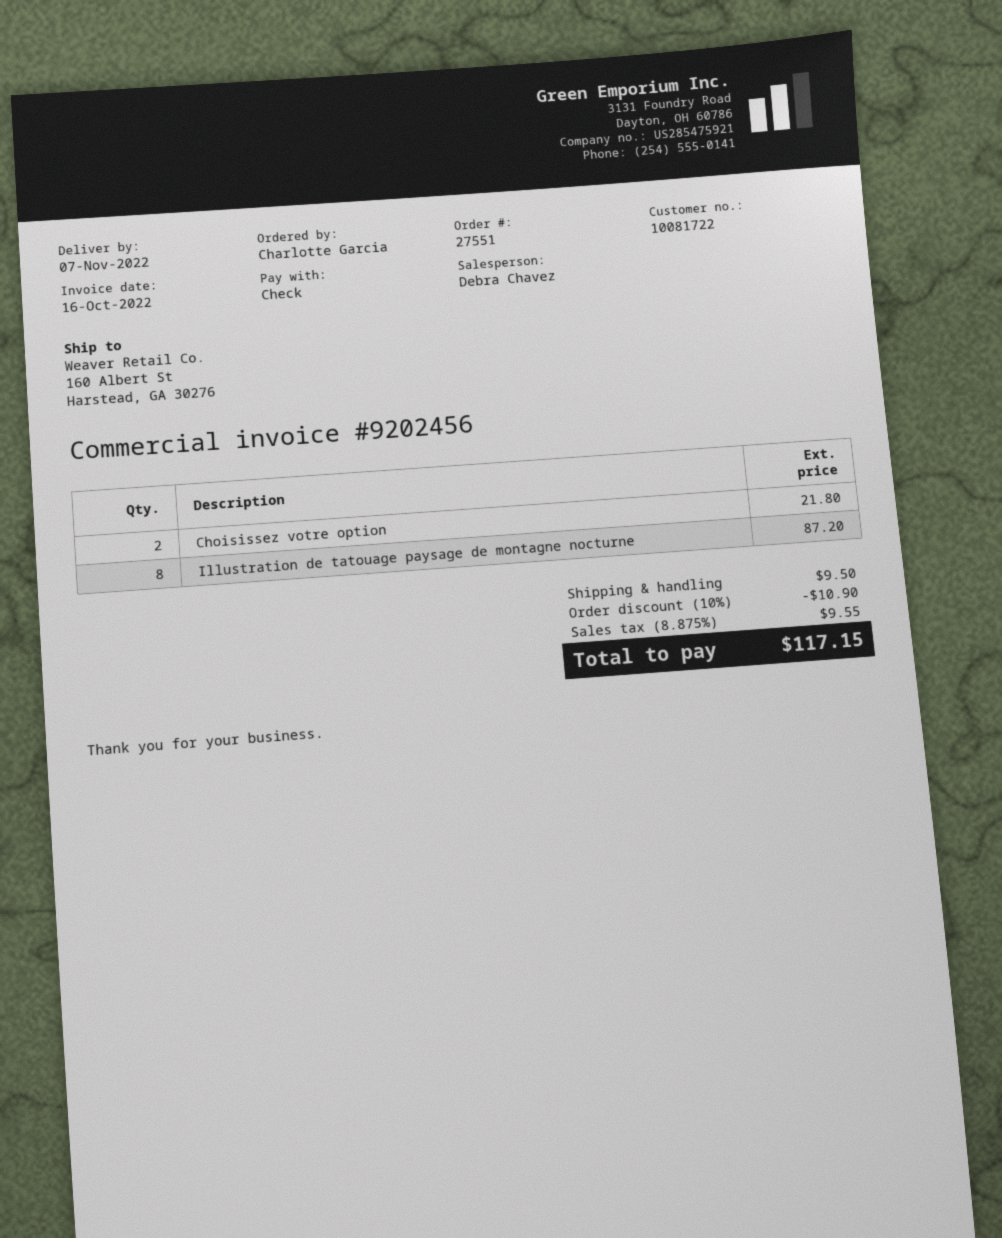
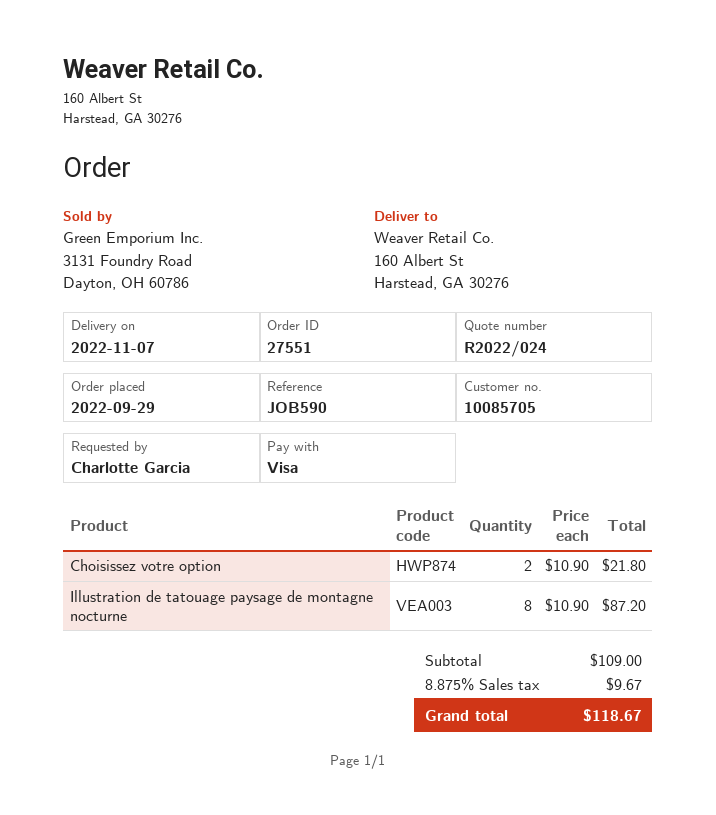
customer number: 10081722 -> 10085705
payment method: cheque -> Visa
discount: 10% = 10.90 -> none
shipping: 9.50 -> none
tax: 8.875% = 9.55 -> 8.875% = 9.67
total: 117.15 -> 118.67

